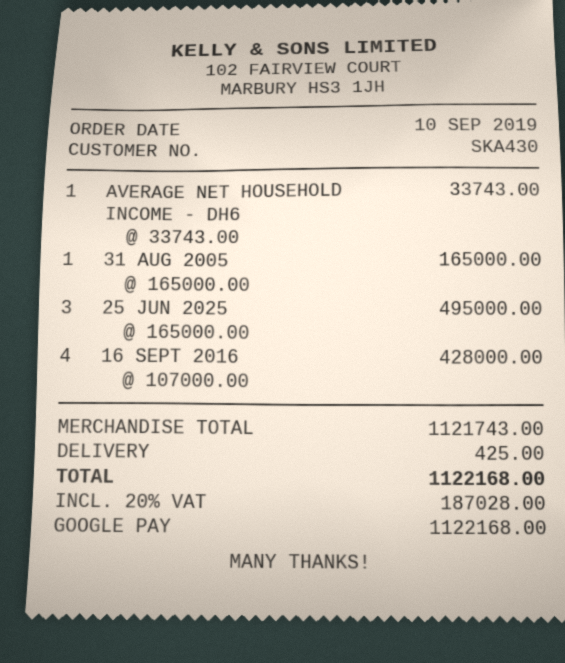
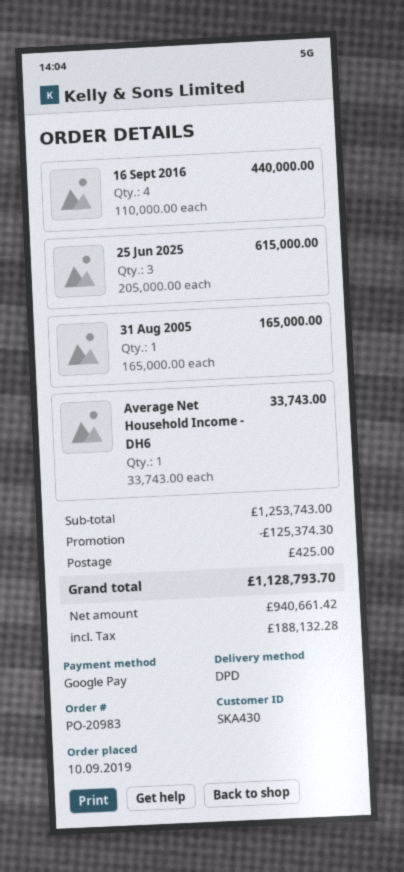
25 JUN 2025: 3 x 165000.00 = 495000.00 -> 3 x 205000.00 = 615000.00
16 SEPT 2016: 4 x 107000.00 = 428000.00 -> 4 x 110000.00 = 440000.00
subtotal: 1121743.00 -> 1253743.00
discount: none -> 125374.30
tax: 187028.00 -> 188132.28
total: 1122168.00 -> 1128793.70

